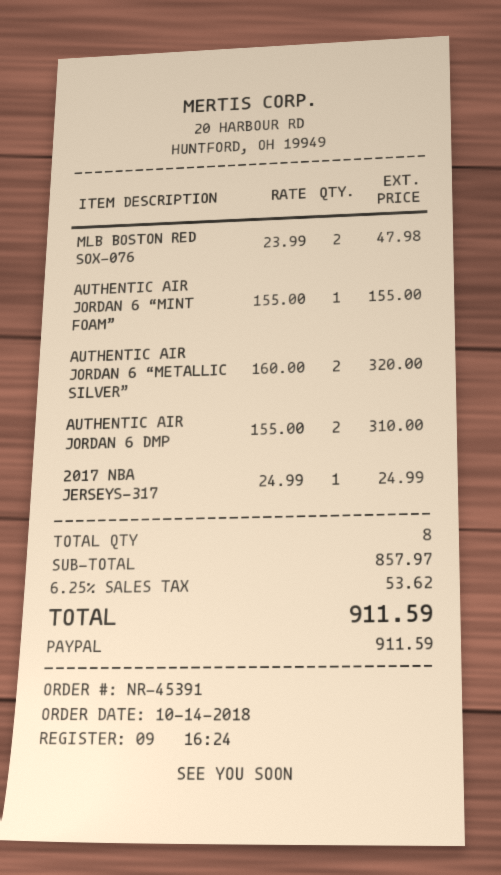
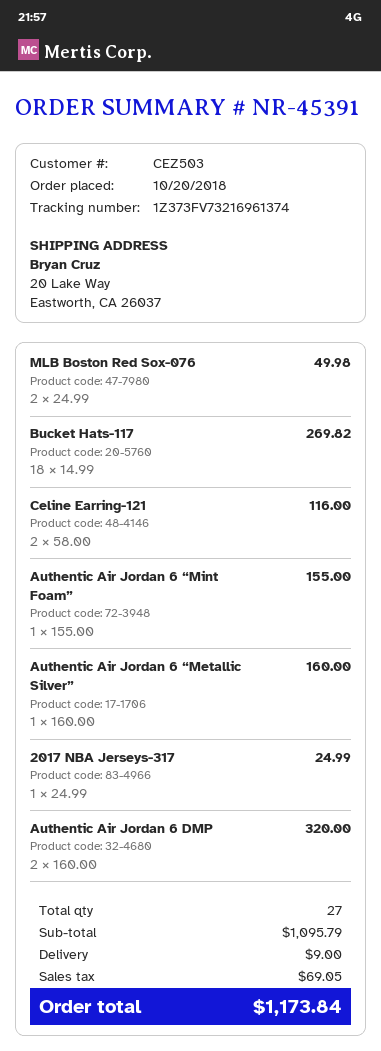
order date: 2018-10-14 -> 2018-10-20
MLB BOSTON RED SOX-076: 2 x 23.99 = 47.98 -> 2 x 24.99 = 49.98
AUTHENTIC AIR JORDAN 6 “METALLIC SILVER”: 2 x 160.00 = 320.00 -> 1 x 160.00 = 160.00
AUTHENTIC AIR JORDAN 6 DMP: 2 x 155.00 = 310.00 -> 2 x 160.00 = 320.00
Bucket Hats-117: none -> 18 x 14.99 = 269.82
Celine Earring-121: none -> 2 x 58.00 = 116.00
total quantity: 8 -> 27
subtotal: 857.97 -> 1095.79
shipping: none -> 9.00
tax: 53.62 -> 69.05
total: 911.59 -> 1173.84

